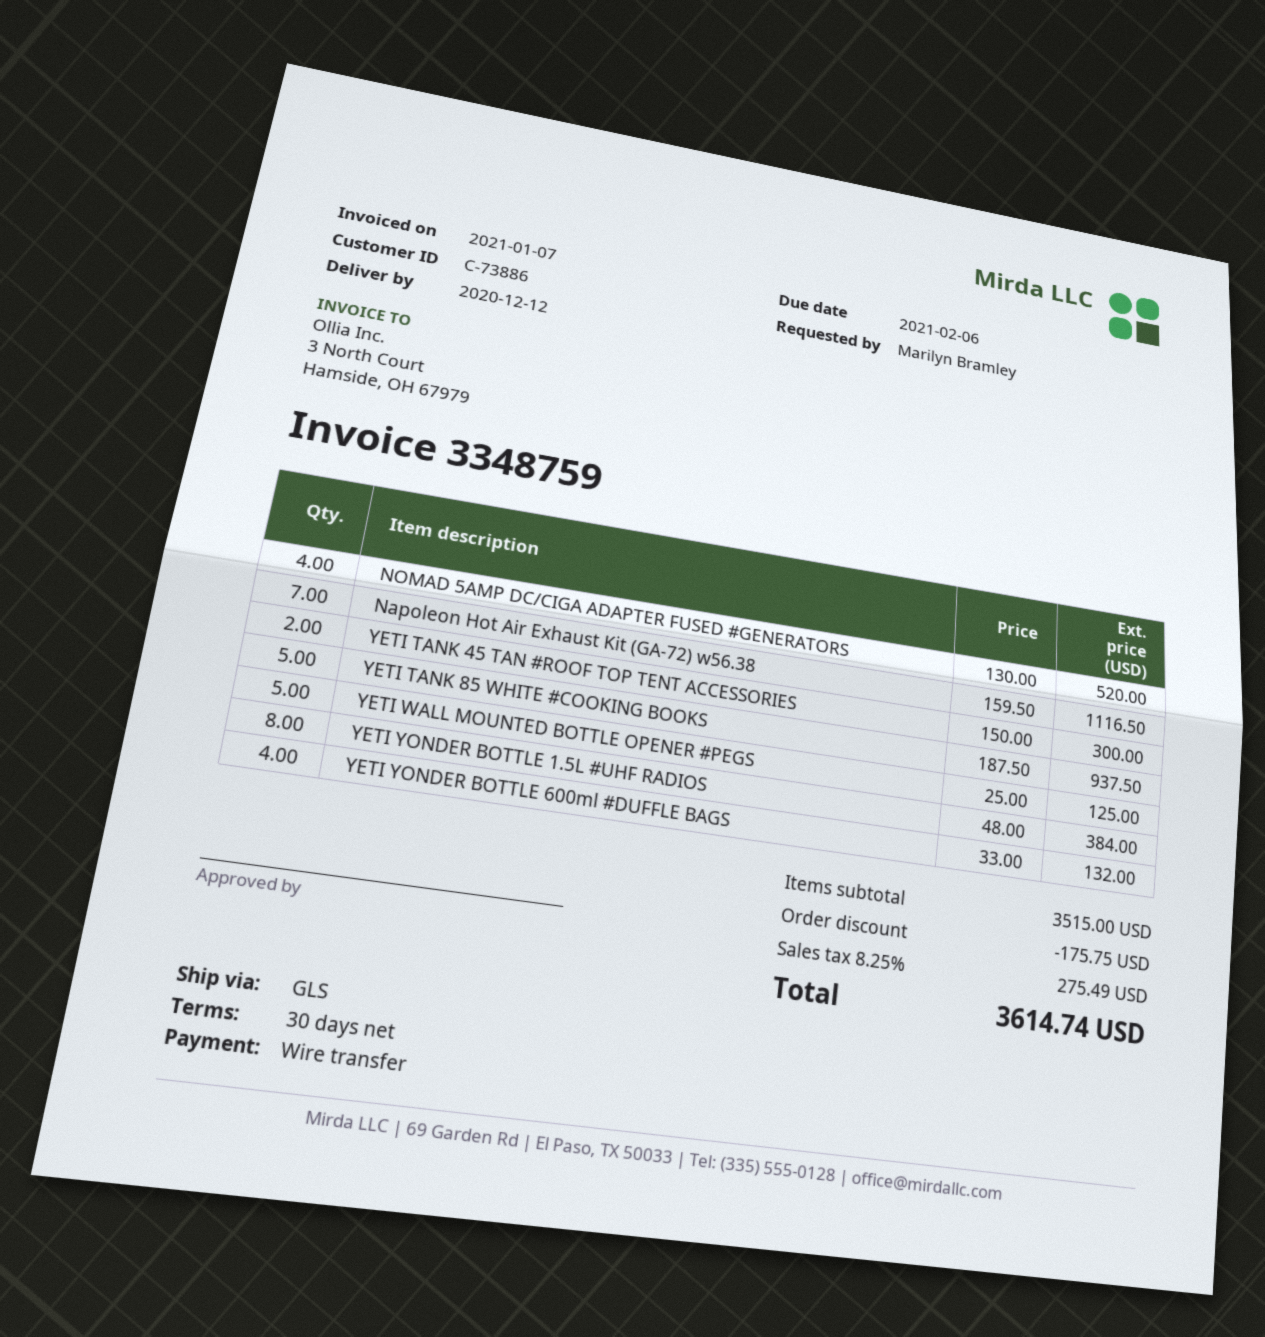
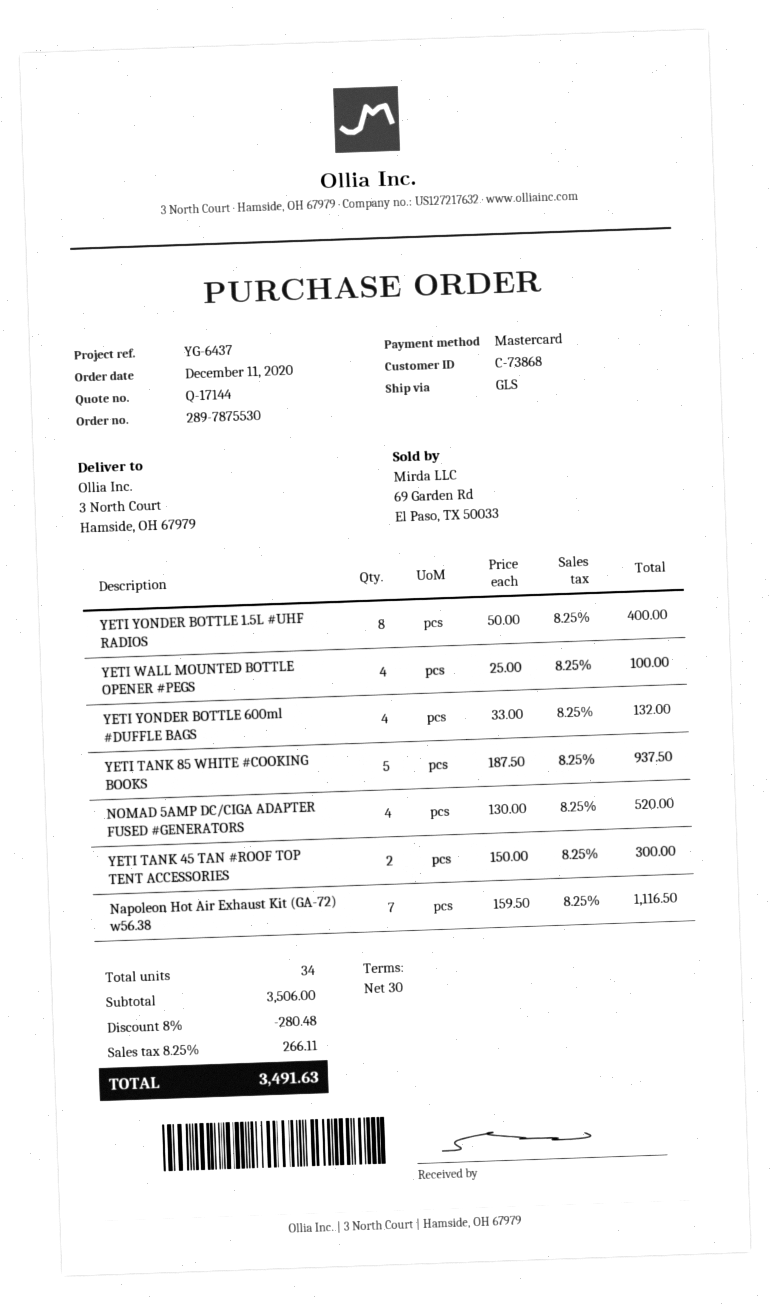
customer number: C-73886 -> C-73868
payment method: bank transfer -> Mastercard
YETI WALL MOUNTED BOTTLE OPENER #PEGS: 5 x 25.00 = 125.00 -> 4 x 25.00 = 100.00
YETI YONDER BOTTLE 1.5L #UHF RADIOS: 8 x 48.00 = 384.00 -> 8 x 50.00 = 400.00
subtotal: 3515.00 -> 3506.00
discount: 175.75 -> 280.48
tax: 8.25% = 275.49 -> 8.25% = 266.11
total: 3614.74 -> 3491.63

